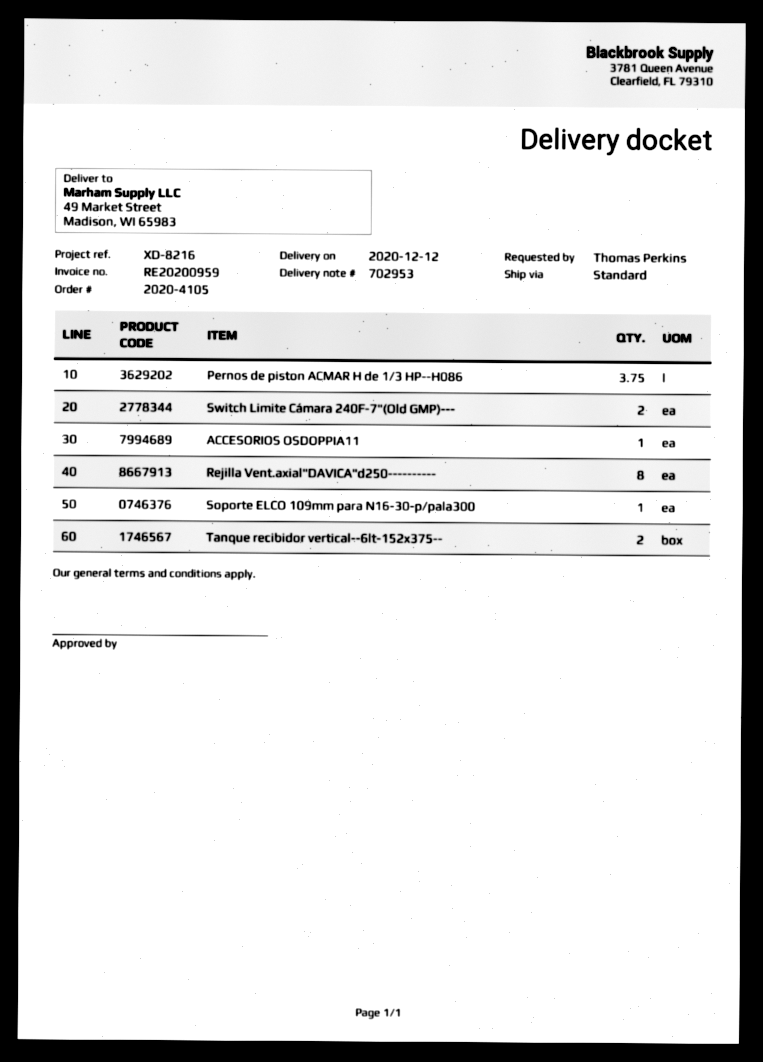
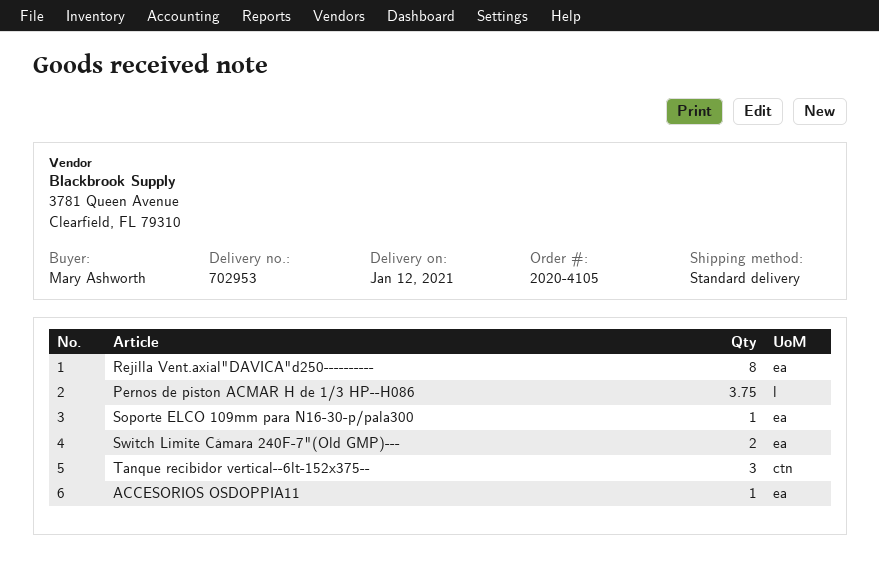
delivery date: 2020-12-12 -> 2021-01-12
ordered by: Thomas Perkins -> Mary Ashworth
Tanque recibidor vertical--6lt-152x375--: 2 -> 3

